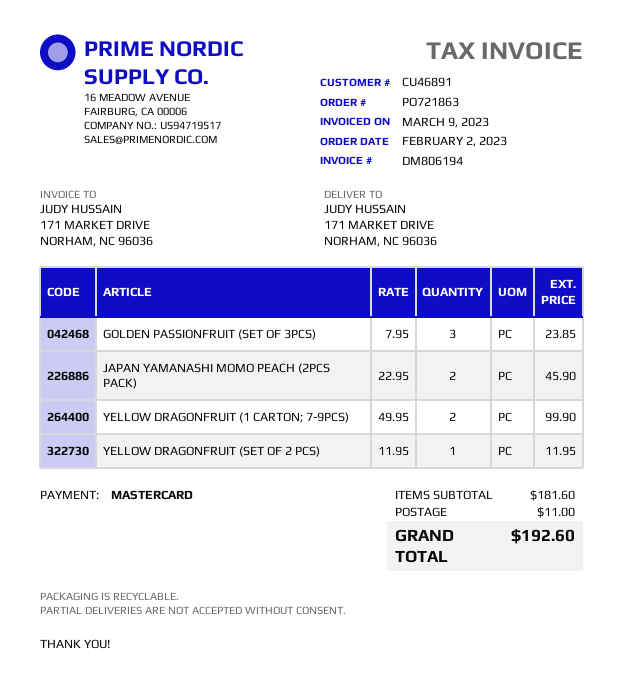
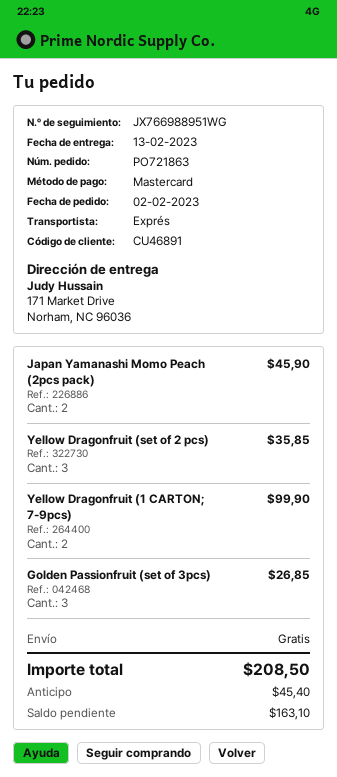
GOLDEN PASSIONFRUIT (SET OF 3PCS): 3 for 23.85 -> 3 for 26.85
YELLOW DRAGONFRUIT (SET OF 2 PCS): 1 for 11.95 -> 3 for 35.85
shipping: 11.00 -> 0.00
total: 192.60 -> 208.50

